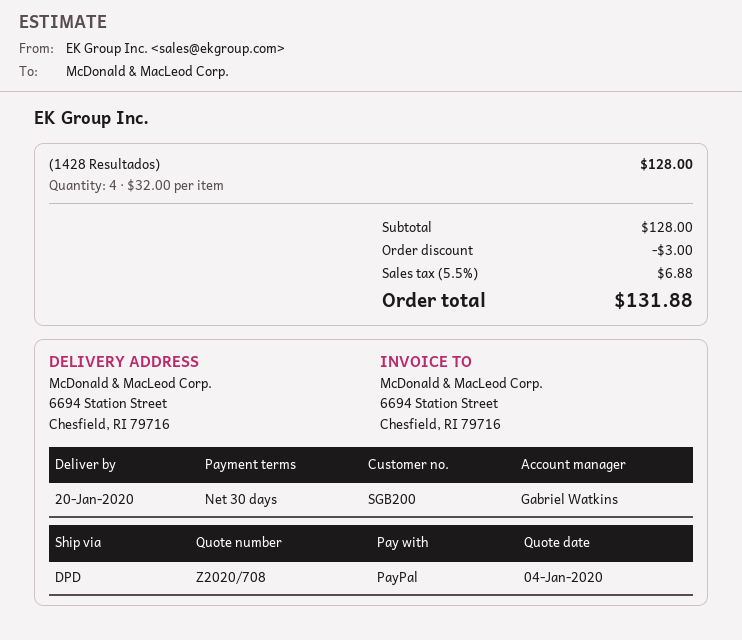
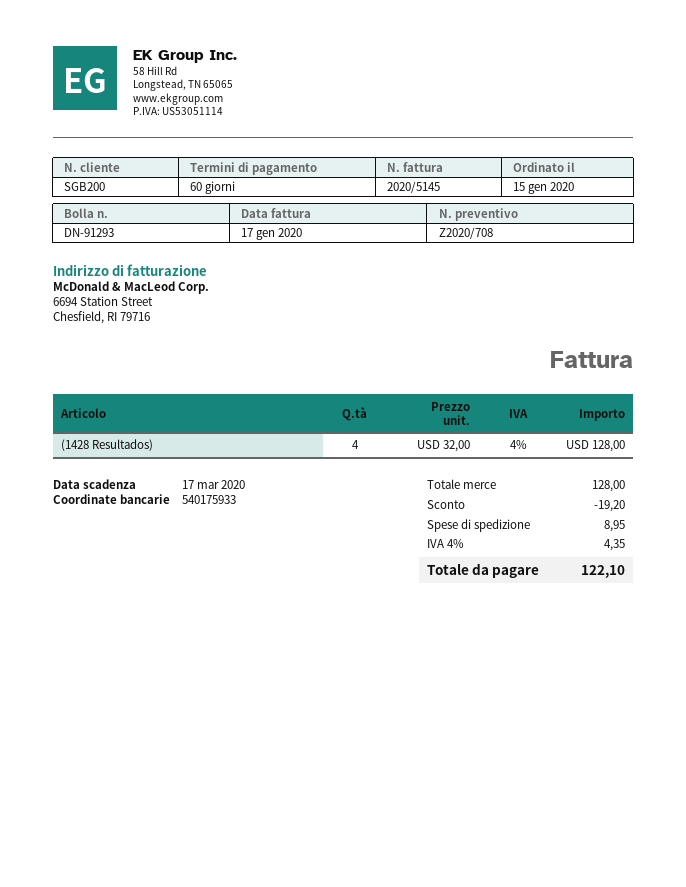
payment terms: 30 days -> 60 days
discount: 3.00 -> 19.20
shipping: none -> 8.95
tax: 5.5% = 6.88 -> 4% = 4.35
total: 131.88 -> 122.10

